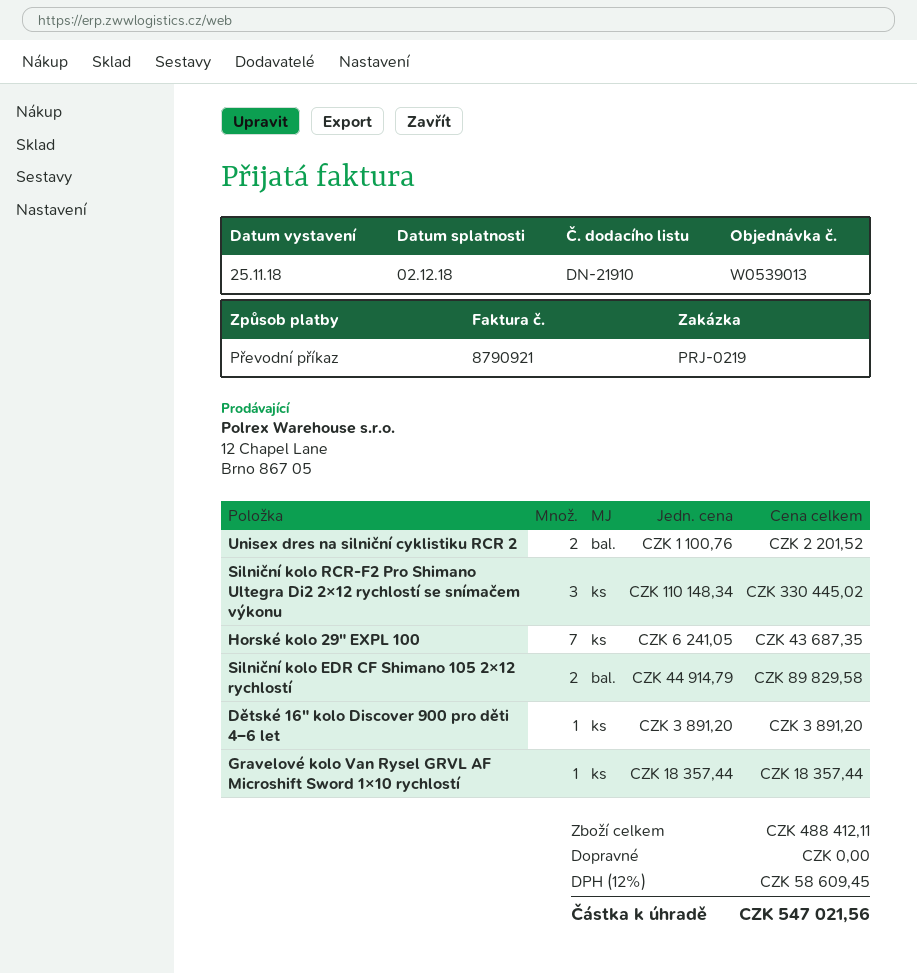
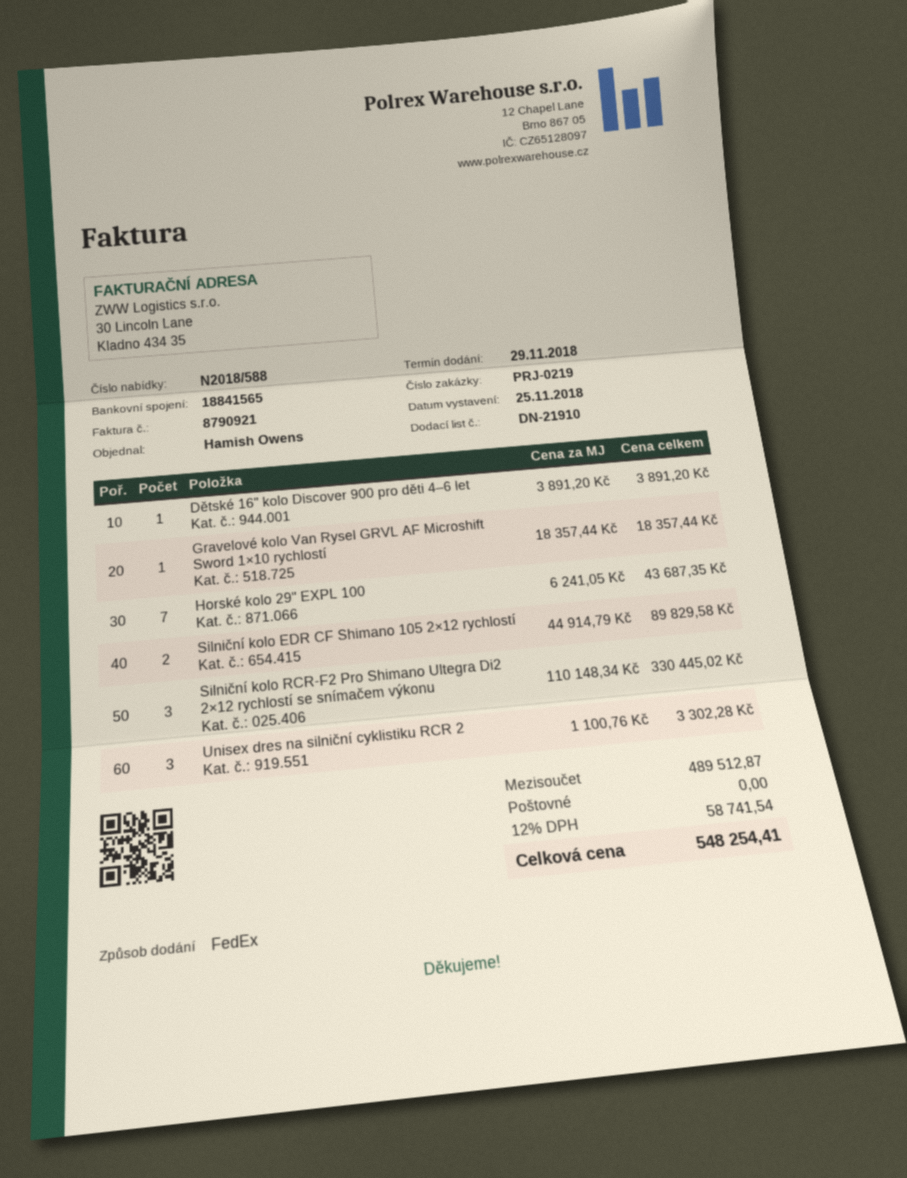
Unisex dres na silniční cyklistiku RCR 2: 2 x 1100.76 = 2201.52 -> 3 x 1100.76 = 3302.28
subtotal: 488412.11 -> 489512.87
tax: 12% = 58609.45 -> 12% = 58741.54
total: 547021.56 -> 548254.41

